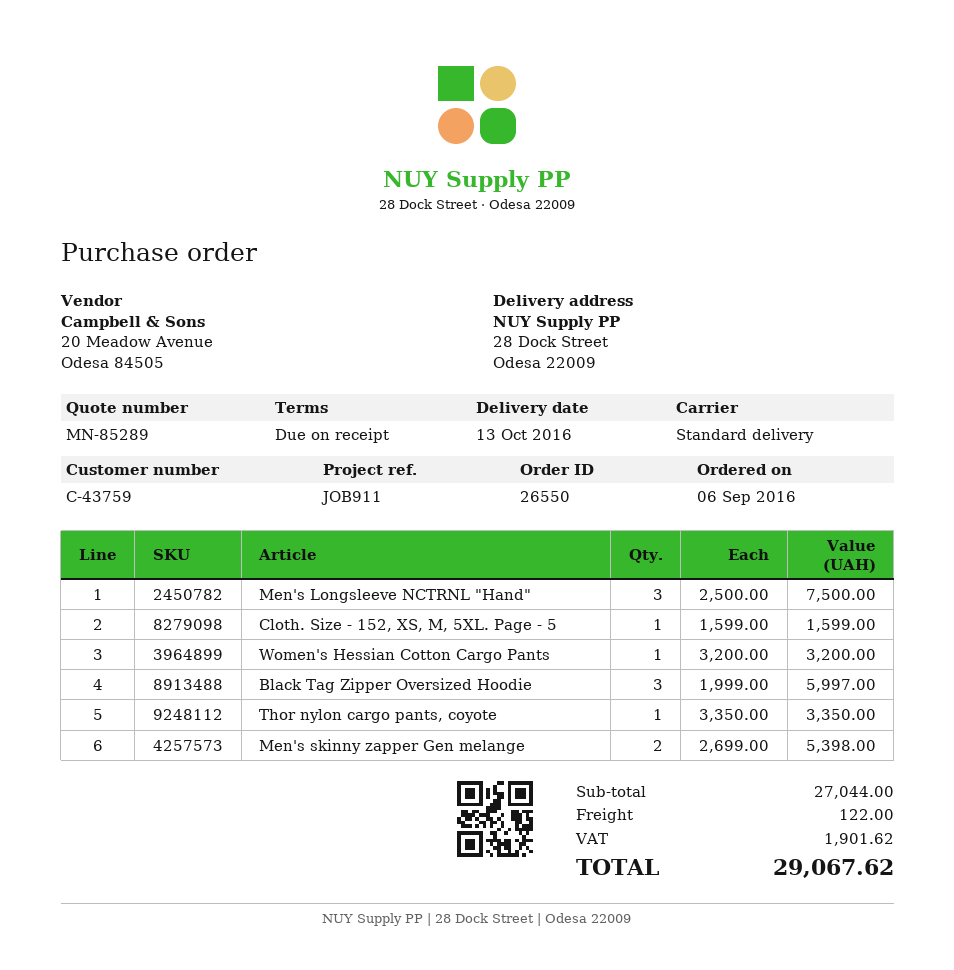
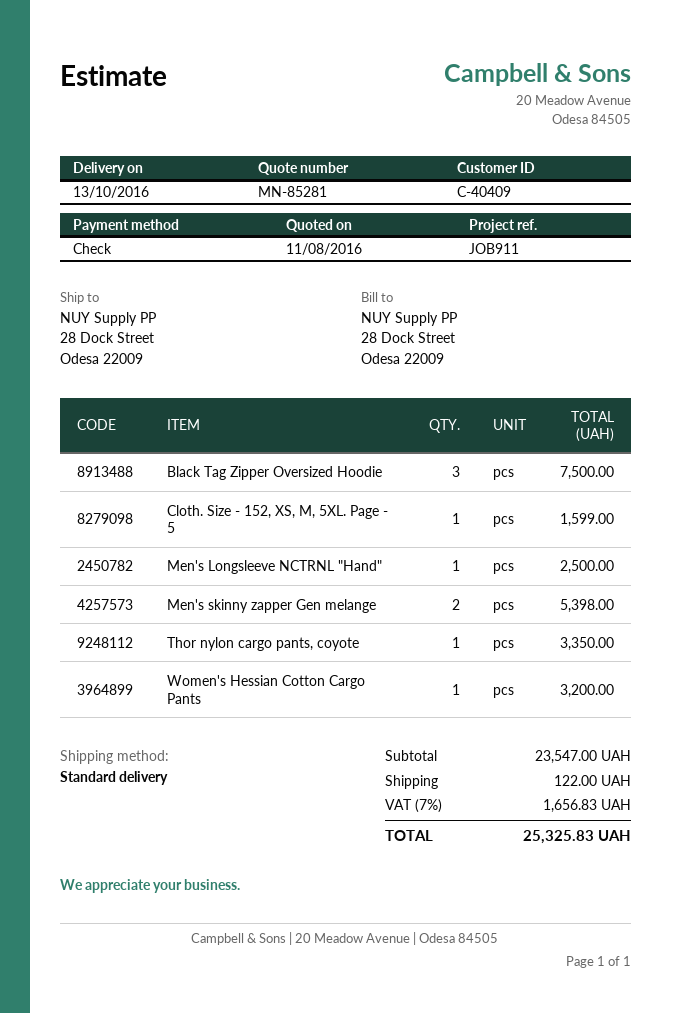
quote number: MN-85289 -> MN-85281
customer number: C-43759 -> C-40409
Men's Longsleeve NCTRNL "Hand": 3 for 7500.00 -> 1 for 2500.00
Black Tag Zipper Oversized Hoodie: 3 for 5997.00 -> 3 for 7500.00
subtotal: 27044.00 -> 23547.00
tax: 1901.62 -> 1656.83
total: 29067.62 -> 25325.83

